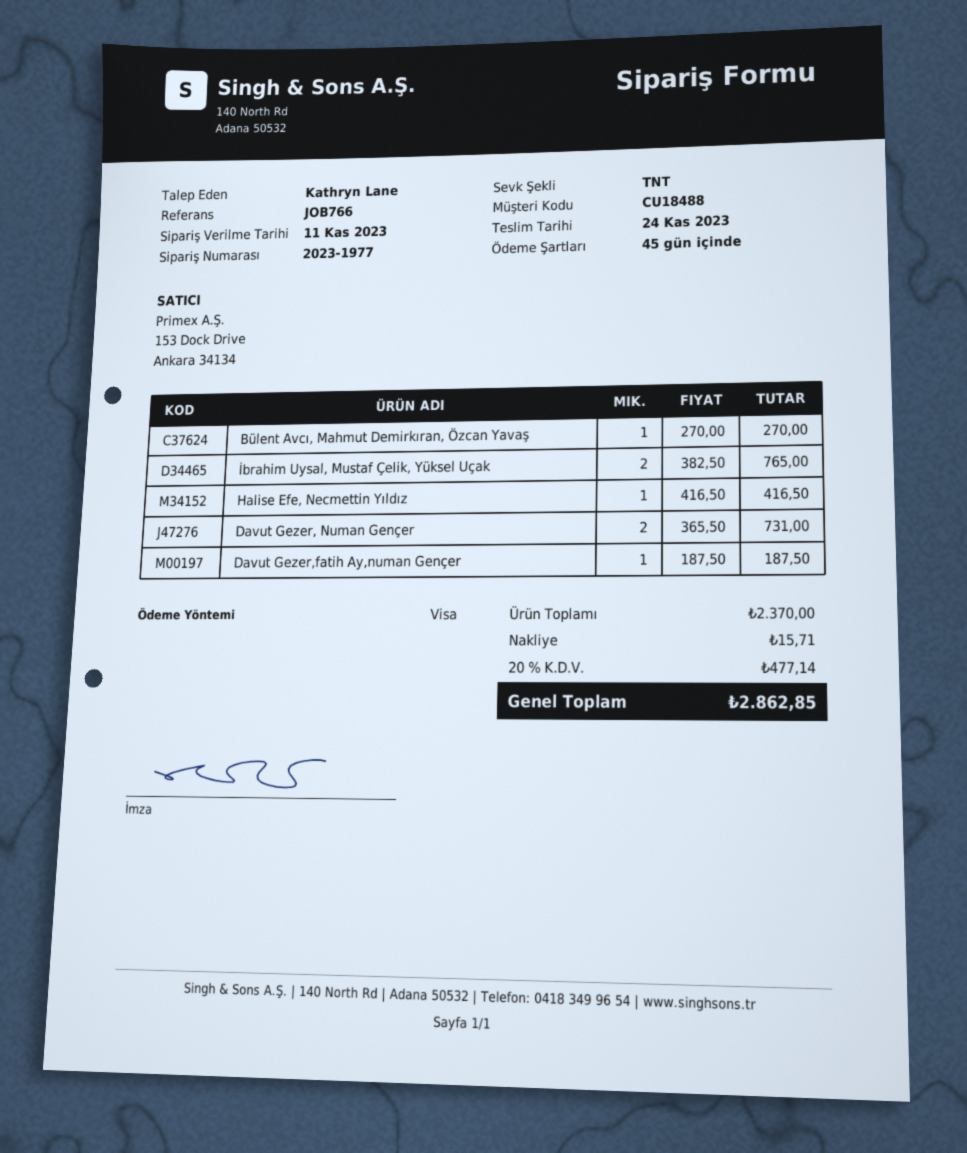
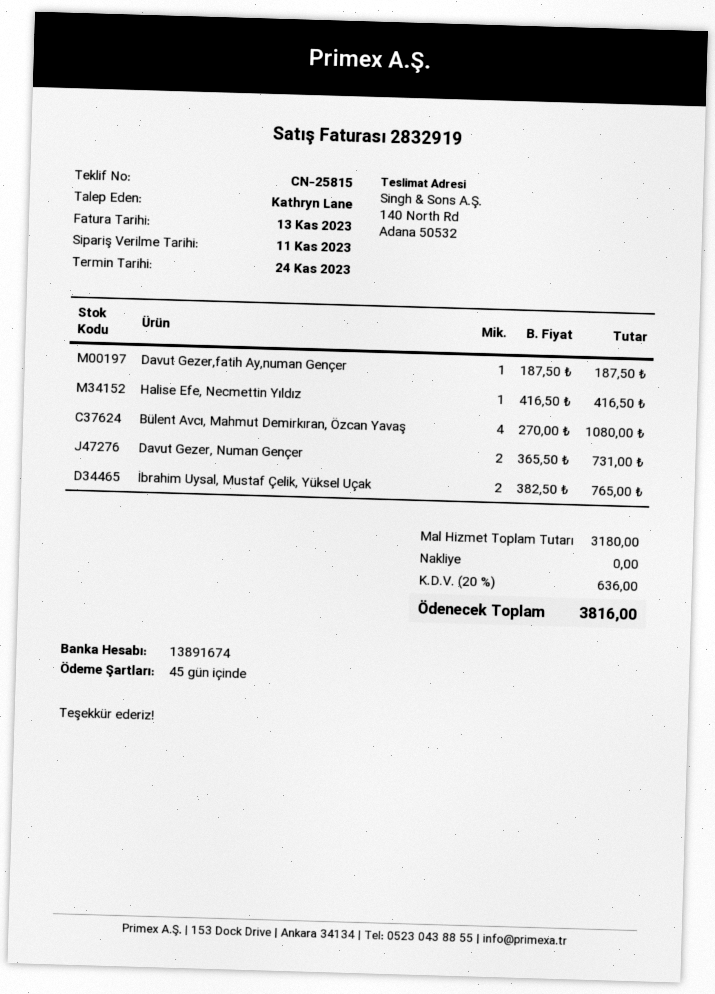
Bülent Avcı, Mahmut Demirkıran, Özcan Yavaş: 1 x 270.00 = 270.00 -> 4 x 270.00 = 1080.00
subtotal: 2370.00 -> 3180.00
shipping: 15.71 -> 0.00
tax: 20% = 477.14 -> 20% = 636.00
total: 2862.85 -> 3816.00

